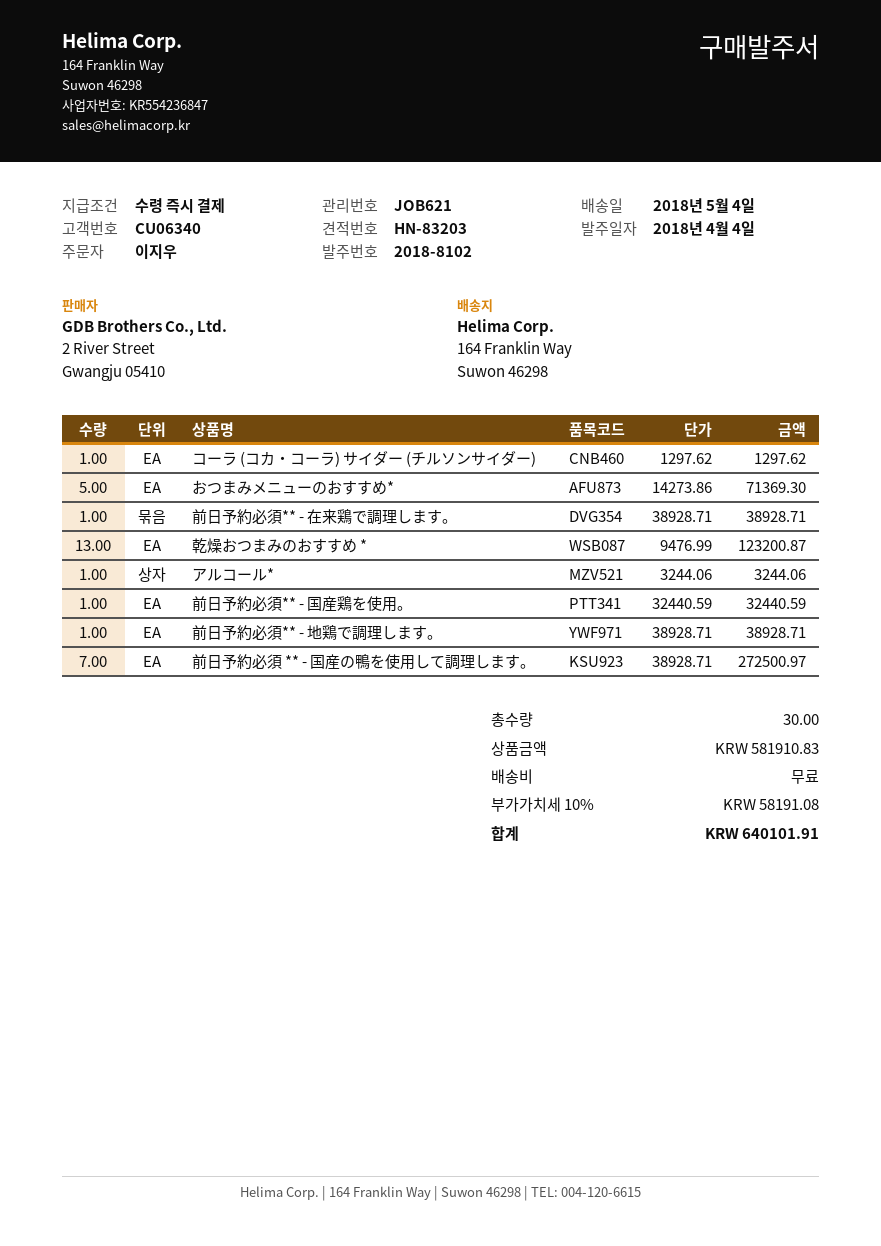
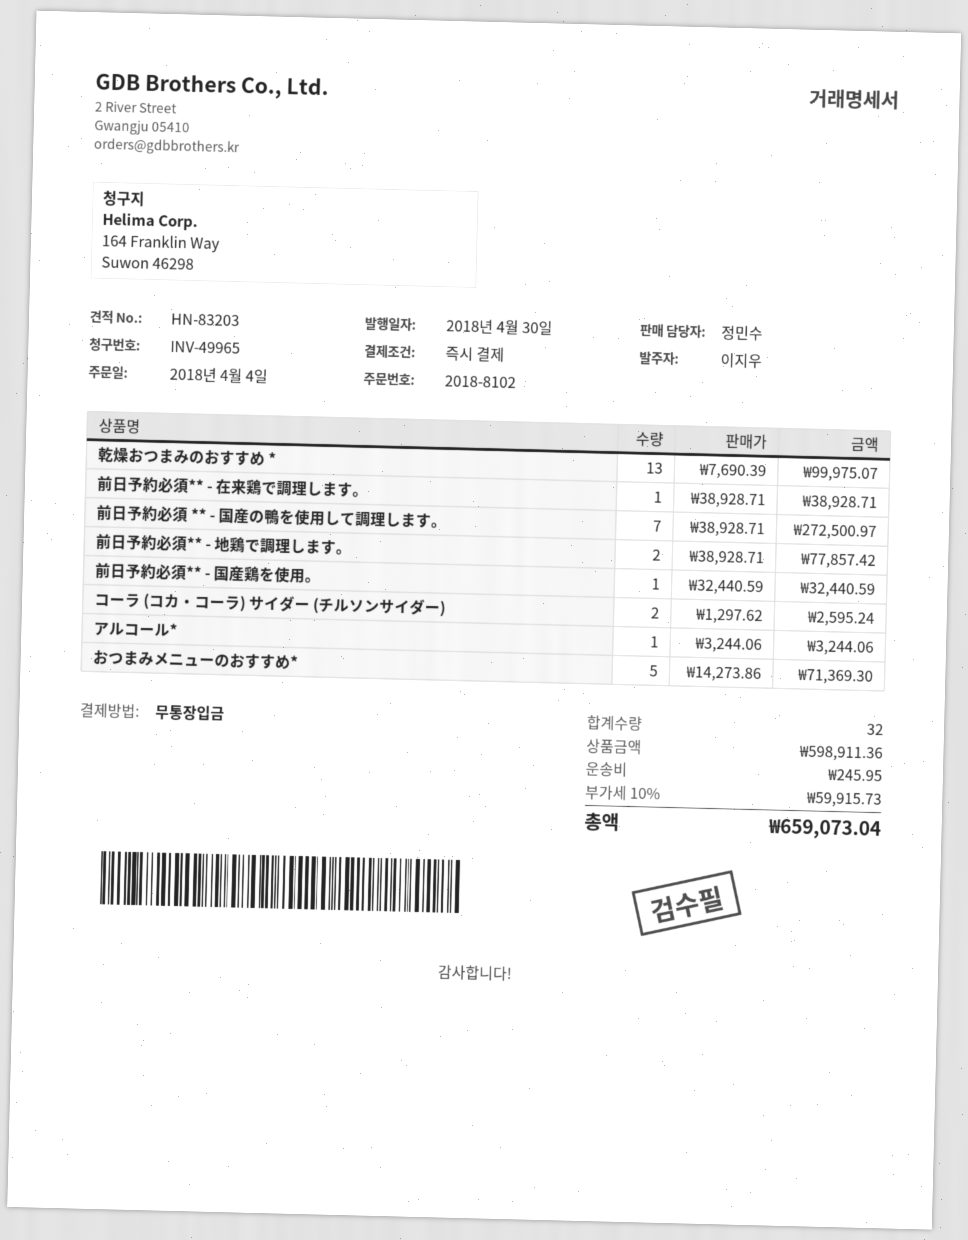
コーラ (コカ・コーラ) サイダー (チルソンサイダー): 1 x 1297.62 = 1297.62 -> 2 x 1297.62 = 2595.24
乾燥おつまみのおすすめ *: 13 x 9476.99 = 123200.87 -> 13 x 7690.39 = 99975.07
前日予約必須** - 地鶏で調理します。: 1 x 38928.71 = 38928.71 -> 2 x 38928.71 = 77857.42
total quantity: 30 -> 32
subtotal: 581910.83 -> 598911.36
shipping: 0.00 -> 245.95
tax: 10% = 58191.08 -> 10% = 59915.73
total: 640101.91 -> 659073.04

